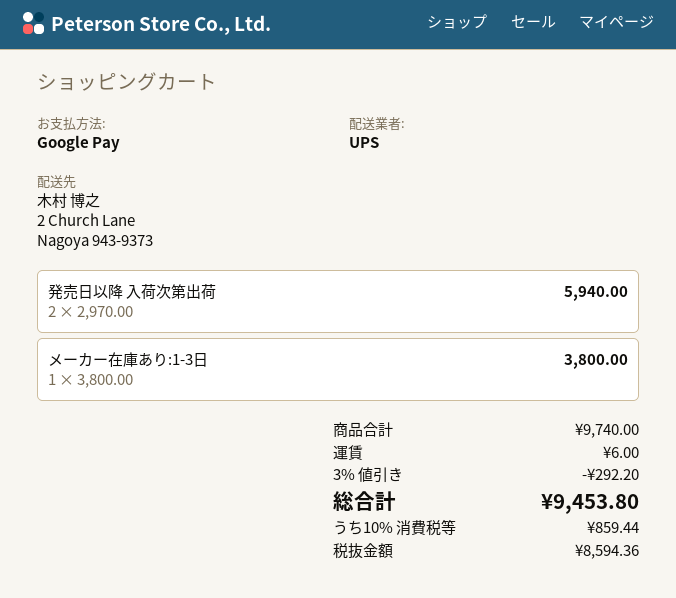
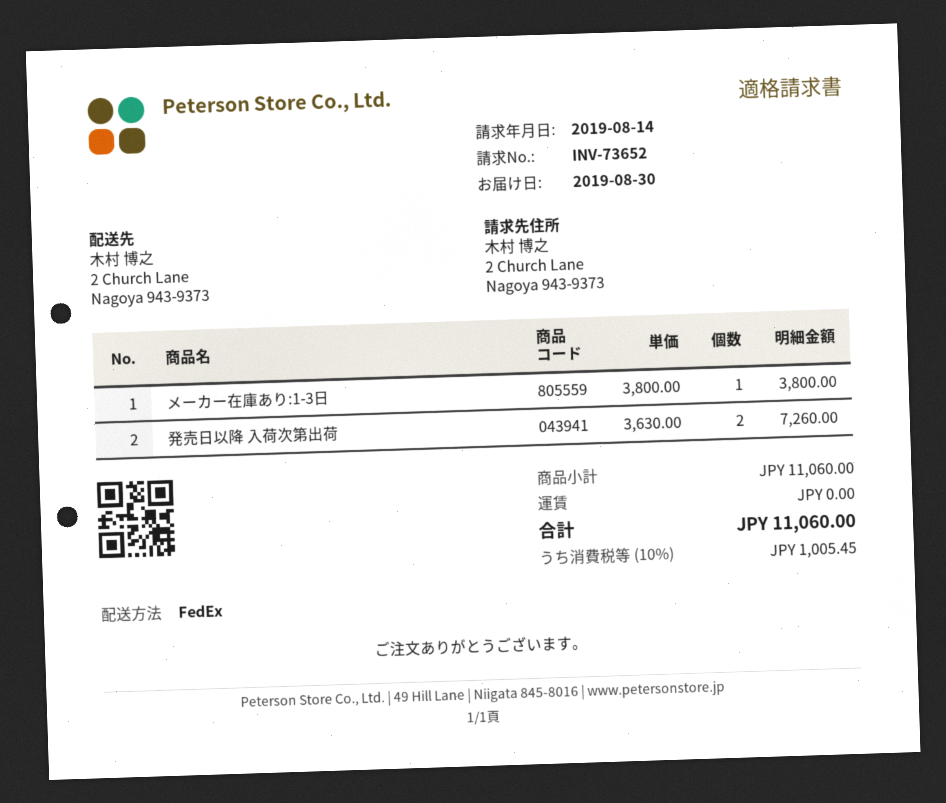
shipping method: UPS -> FedEx
発売日以降 入荷次第出荷: 2 x 2970.00 = 5940.00 -> 2 x 3630.00 = 7260.00
subtotal: 9740.00 -> 11060.00
discount: 3% = 292.20 -> none
shipping: 6.00 -> 0.00
tax: 10% = 859.44 -> 10% = 1005.45
total: 9453.80 -> 11060.00

